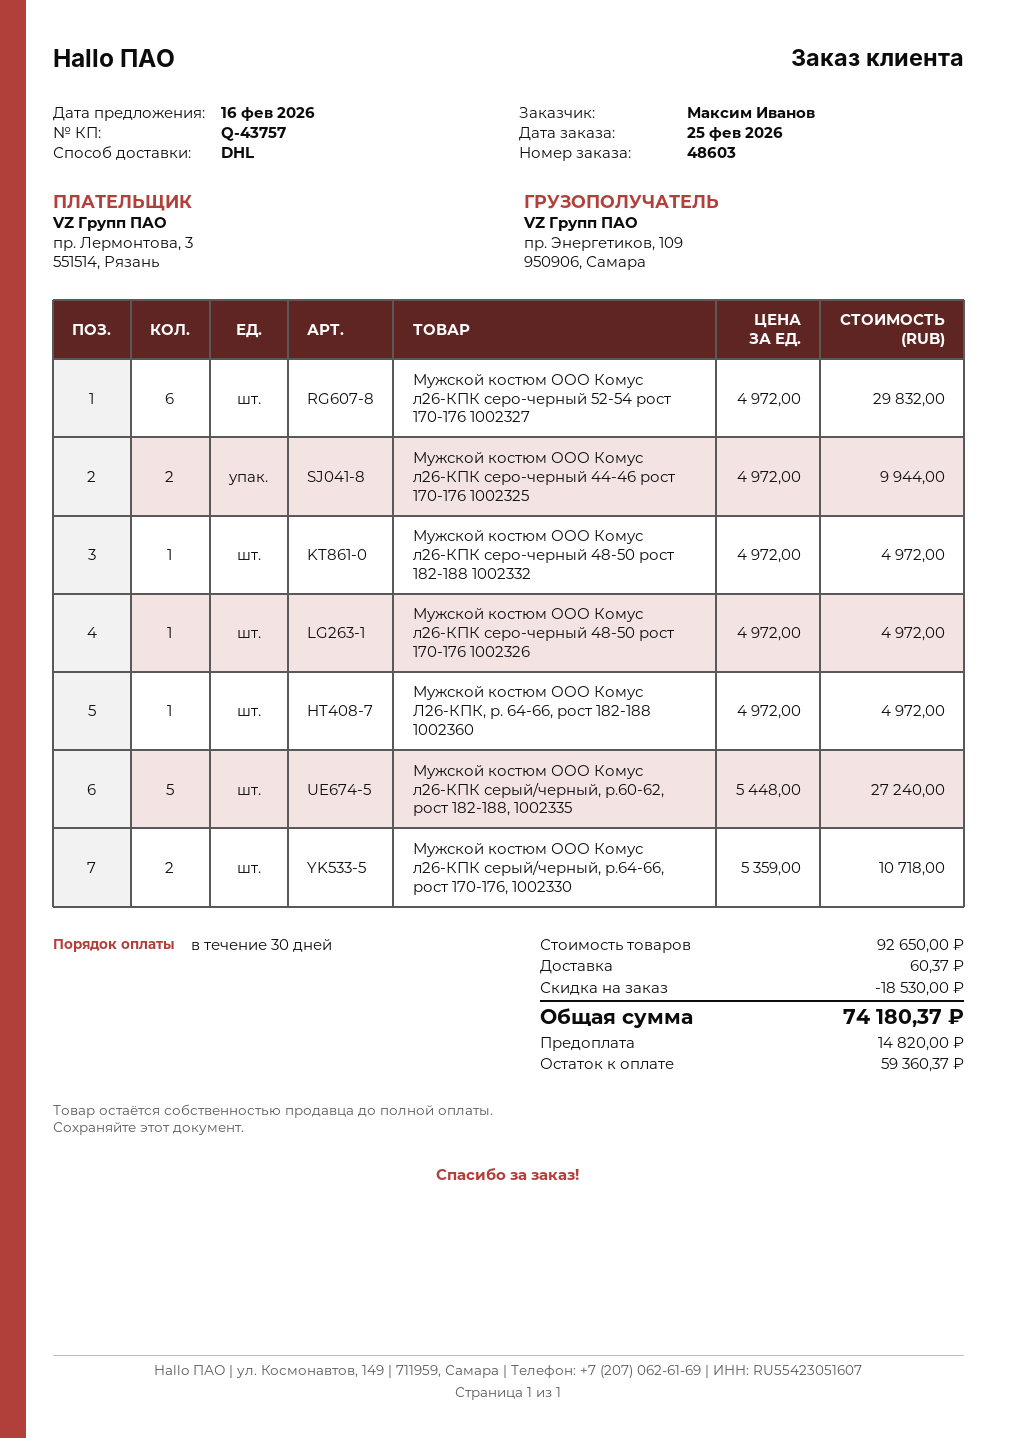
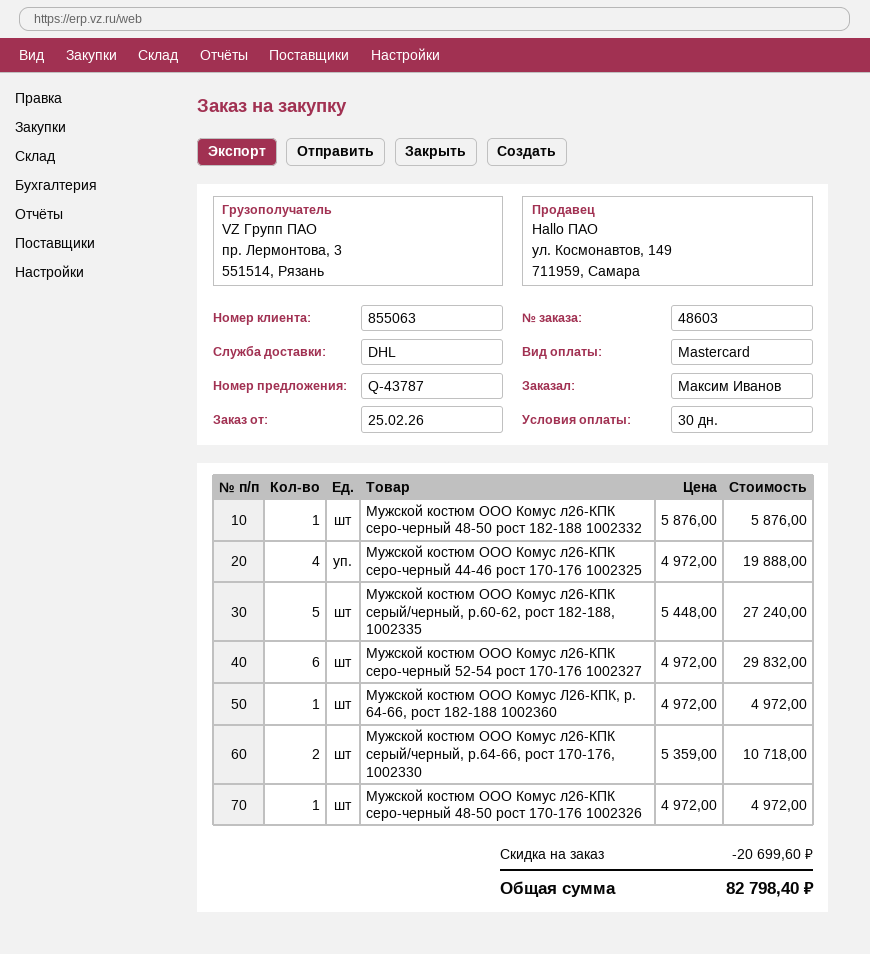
quote number: Q-43757 -> Q-43787
ship to: пр. Энергетиков, 109, 950906, Самара -> пр. Лермонтова, 3, 551514, Рязань
Мужской костюм ООО Комус л26-КПК серо-черный 44-46 рост 170-176 1002325: 2 x 4972.00 = 9944.00 -> 4 x 4972.00 = 19888.00
Мужской костюм ООО Комус л26-КПК серо-черный 48-50 рост 182-188 1002332: 1 x 4972.00 = 4972.00 -> 1 x 5876.00 = 5876.00
discount: 18530.00 -> 20699.60
shipping: 60.37 -> none
total: 74180.37 -> 82798.40

